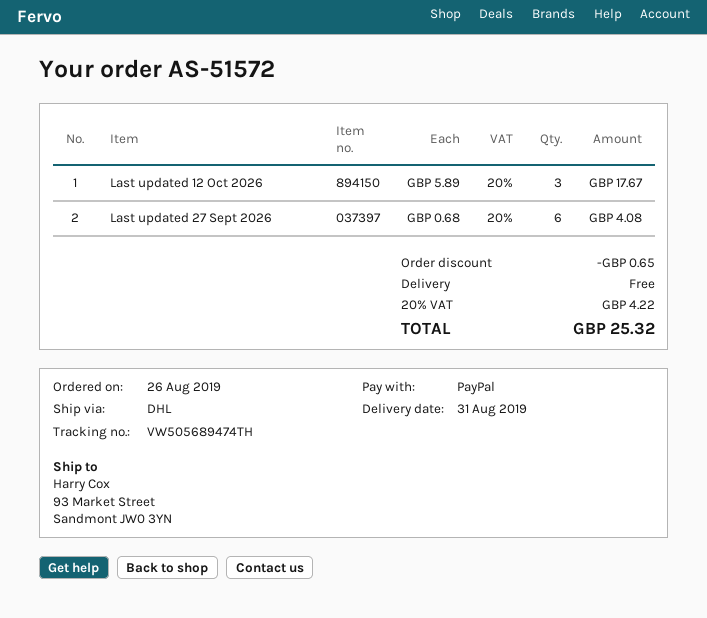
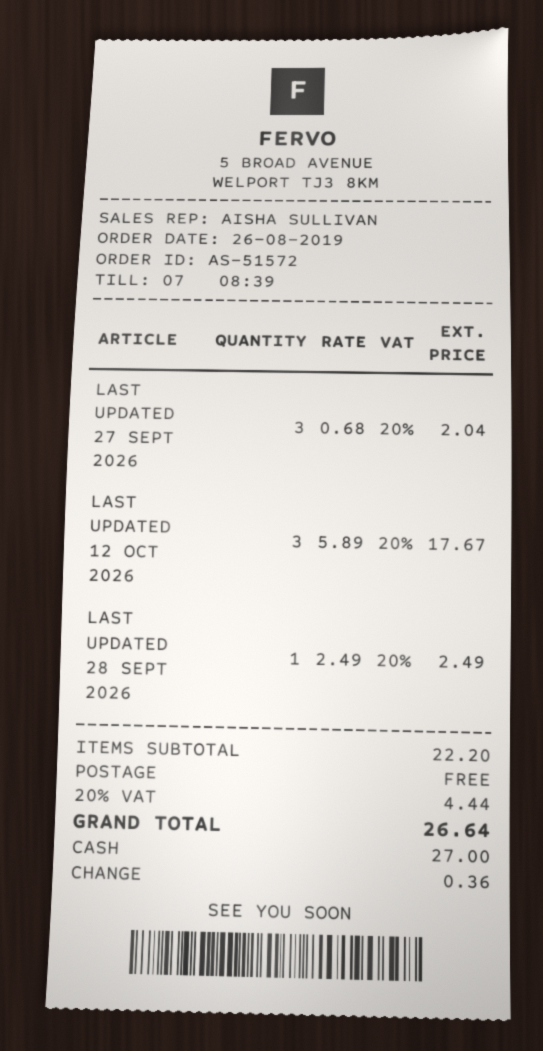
payment method: PayPal -> cash
Last updated 27 Sept 2026: 6 x 0.68 = 4.08 -> 3 x 0.68 = 2.04
LAST UPDATED 28 SEPT 2026: none -> 1 x 2.49 = 2.49
discount: 0.65 -> none
tax: 20% = 4.22 -> 20% = 4.44
total: 25.32 -> 26.64

